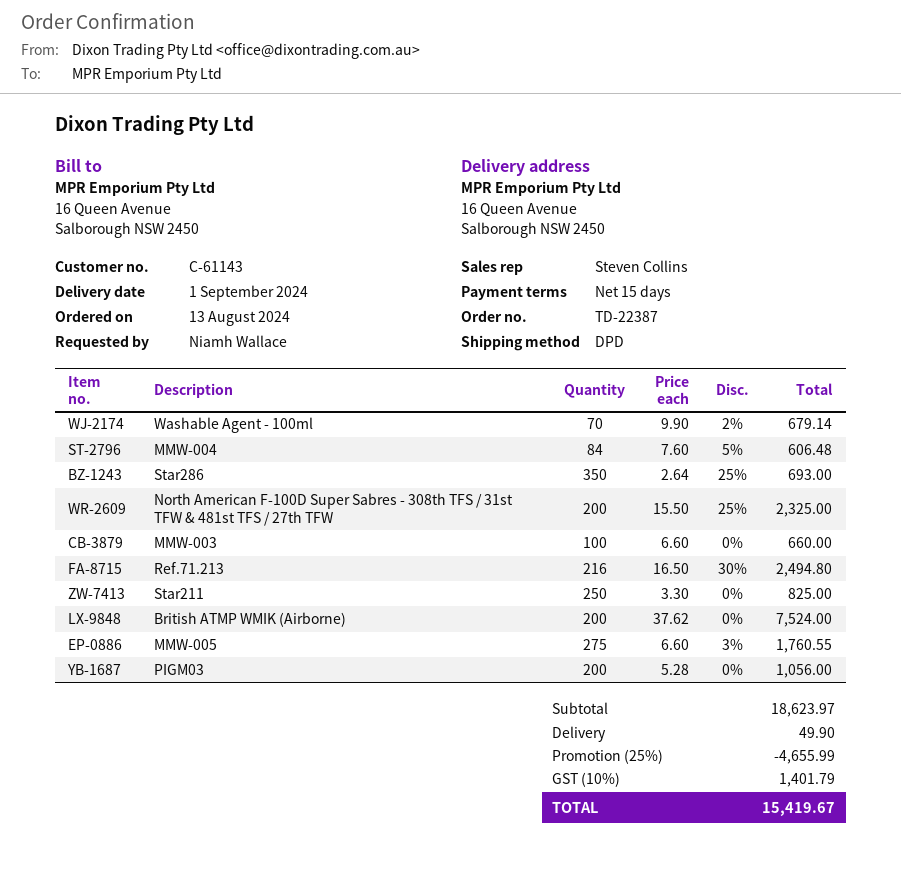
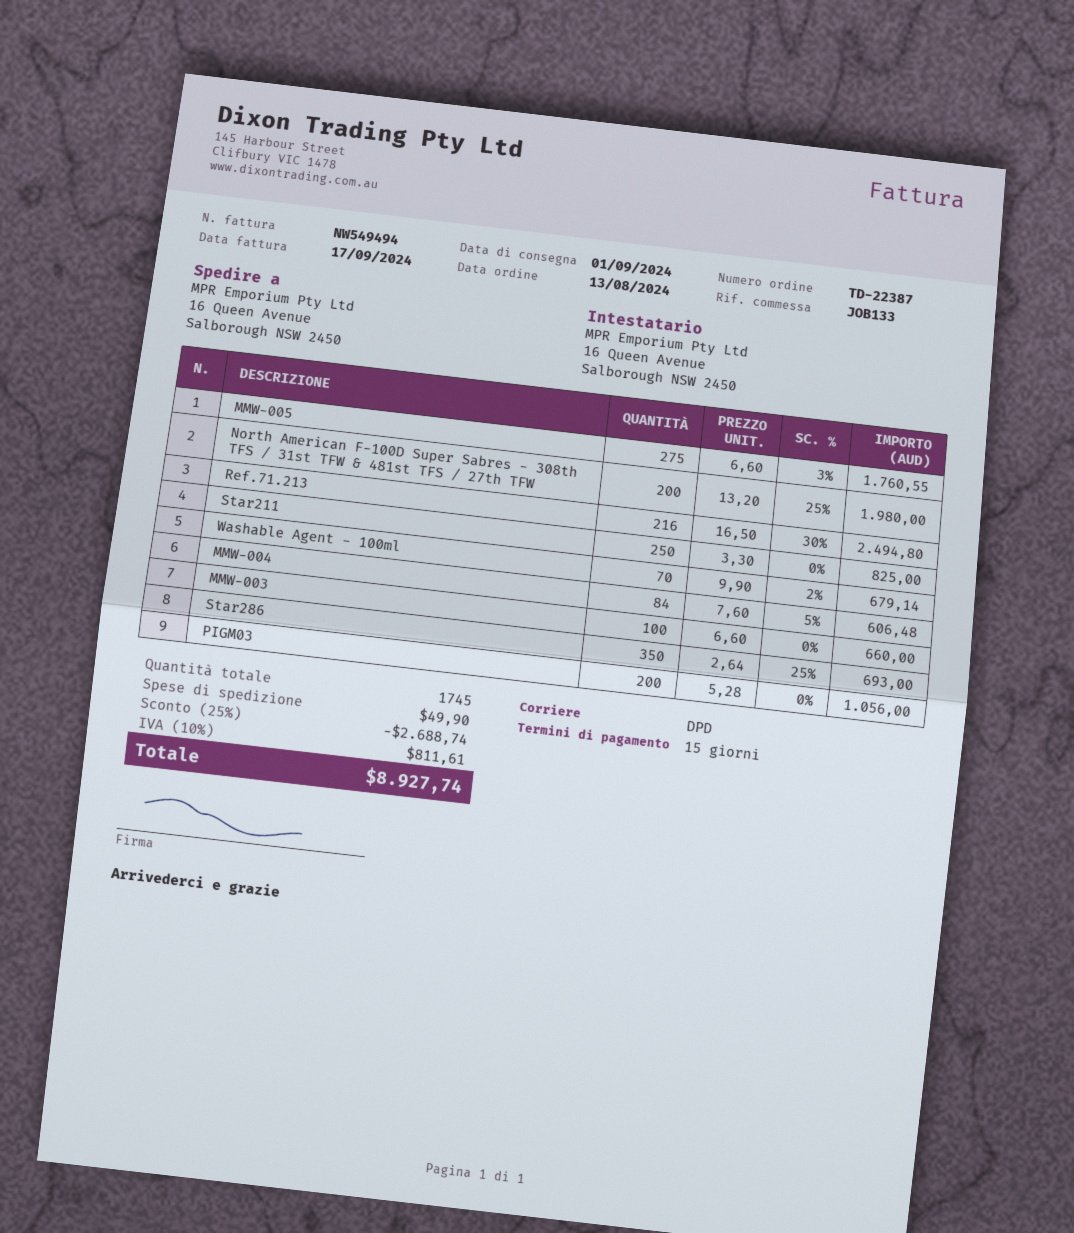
North American F-100D Super Sabres - 308th TFS / 31st TFW & 481st TFS / 27th TFW: 200 x 15.50 - 25% = 2325.00 -> 200 x 13.20 - 25% = 1980.00
British ATMP WMIK (Airborne): 200 x 37.62 = 7524.00 -> none
discount: 25% = 4655.99 -> 25% = 2688.74
tax: 10% = 1401.79 -> 10% = 811.61
total: 15419.67 -> 8927.74

